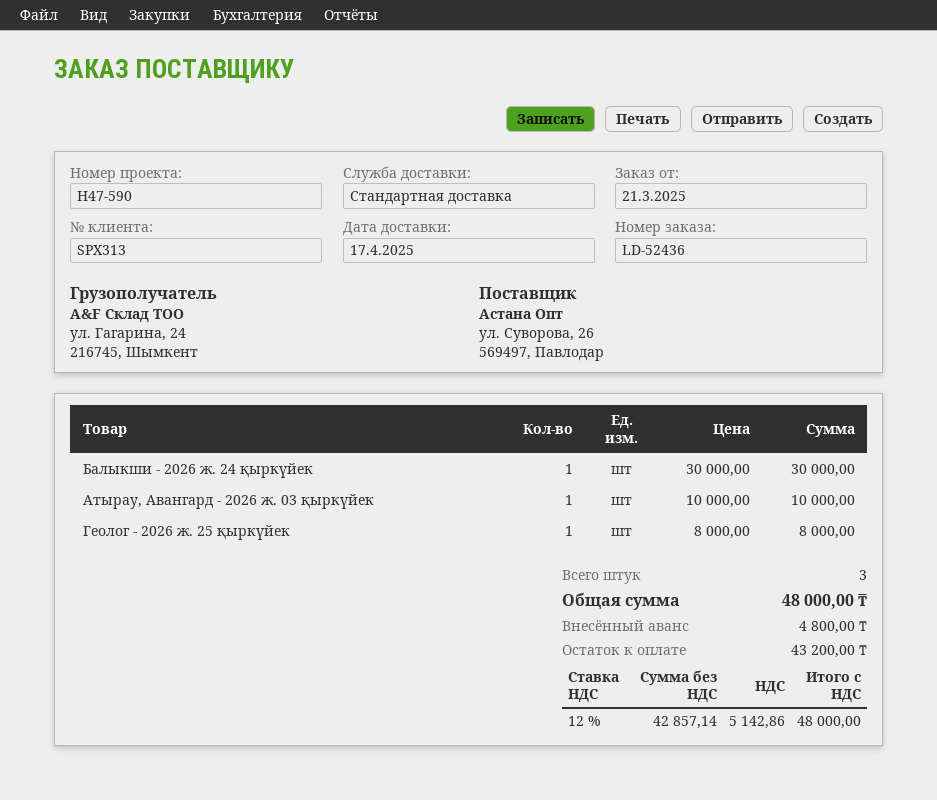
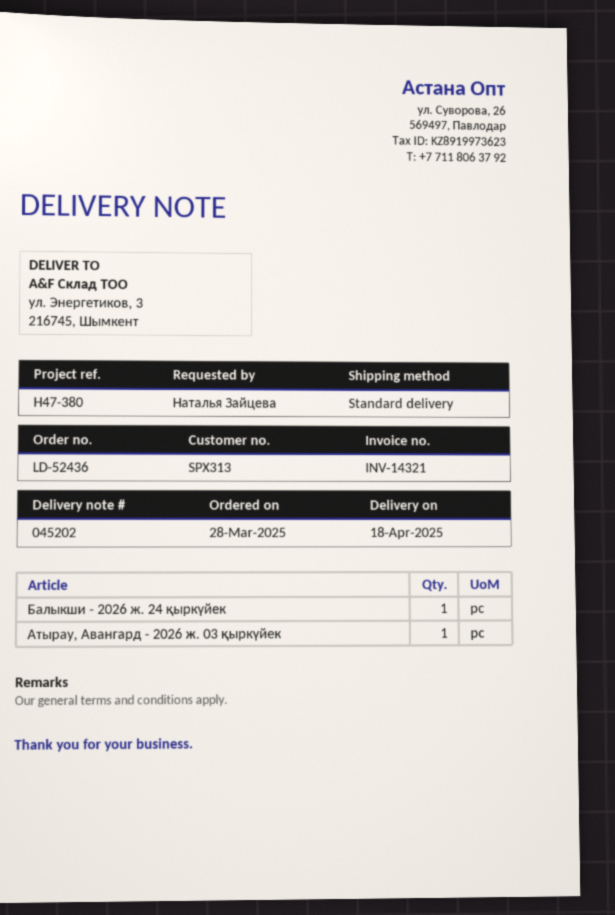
order date: 2025-03-21 -> 2025-03-28
delivery date: 2025-04-17 -> 2025-04-18
reference: H47-590 -> H47-380
ship to: ул. Гагарина, 24, 216745, Шымкент -> ул. Энергетиков, 3, 216745, Шымкент
Геолог - 2026 ж. 25 қыркүйек: 1 -> none

